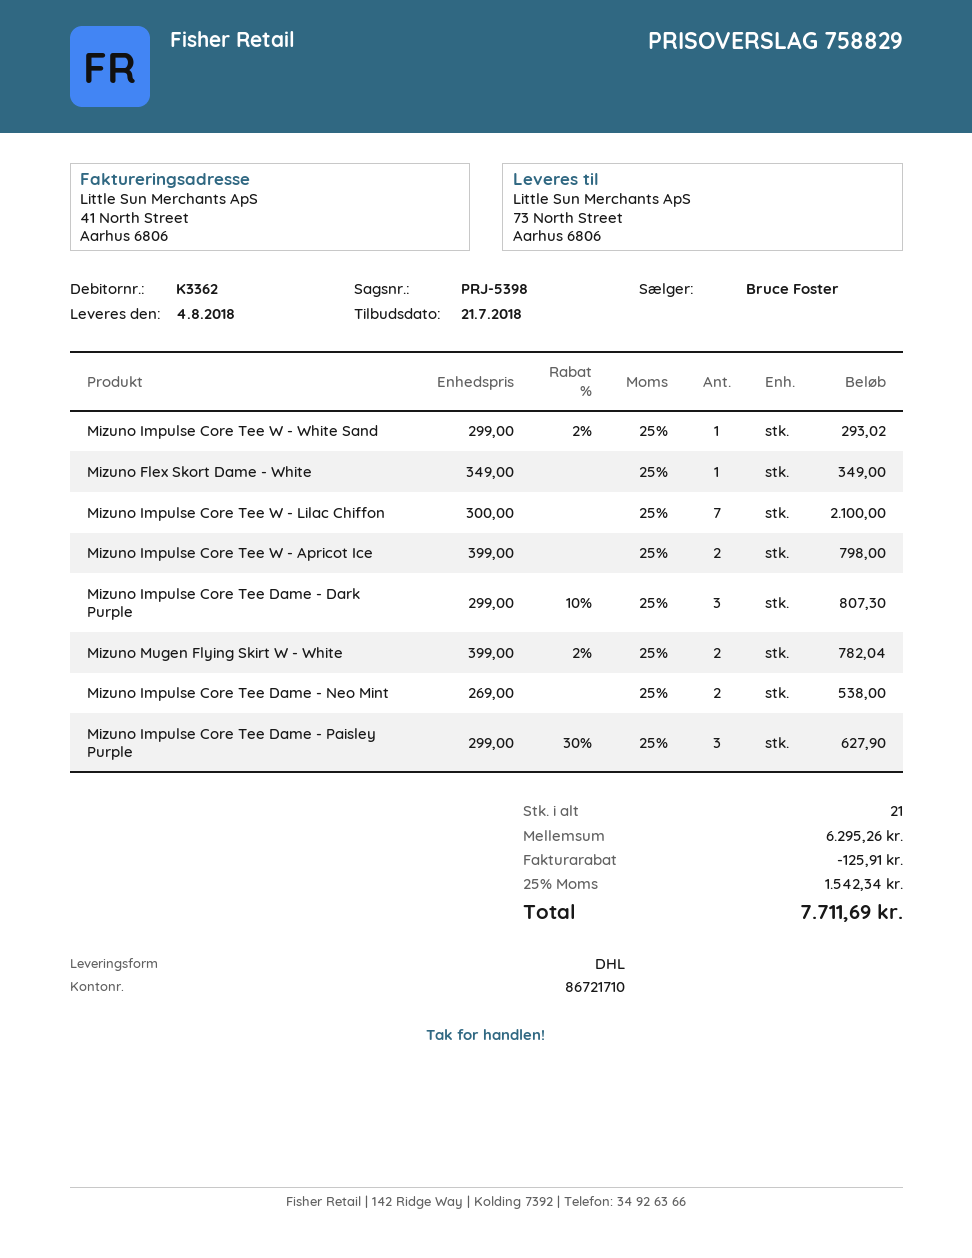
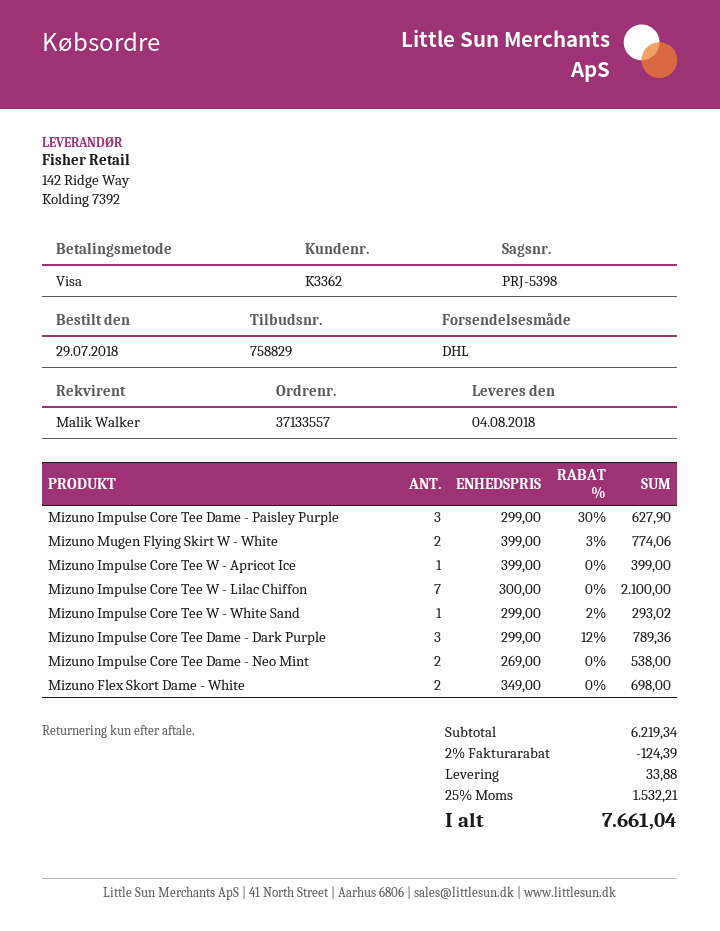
Mizuno Flex Skort Dame - White: 1 x 349.00 = 349.00 -> 2 x 349.00 = 698.00
Mizuno Impulse Core Tee W - Apricot Ice: 2 x 399.00 = 798.00 -> 1 x 399.00 = 399.00
Mizuno Impulse Core Tee Dame - Dark Purple: 3 x 299.00 - 10% = 807.30 -> 3 x 299.00 - 12% = 789.36
Mizuno Mugen Flying Skirt W - White: 2 x 399.00 - 2% = 782.04 -> 2 x 399.00 - 3% = 774.06
subtotal: 6295.26 -> 6219.34
discount: 125.91 -> 124.39
shipping: none -> 33.88
tax: 25% = 1542.34 -> 25% = 1532.21
total: 7711.69 -> 7661.04

